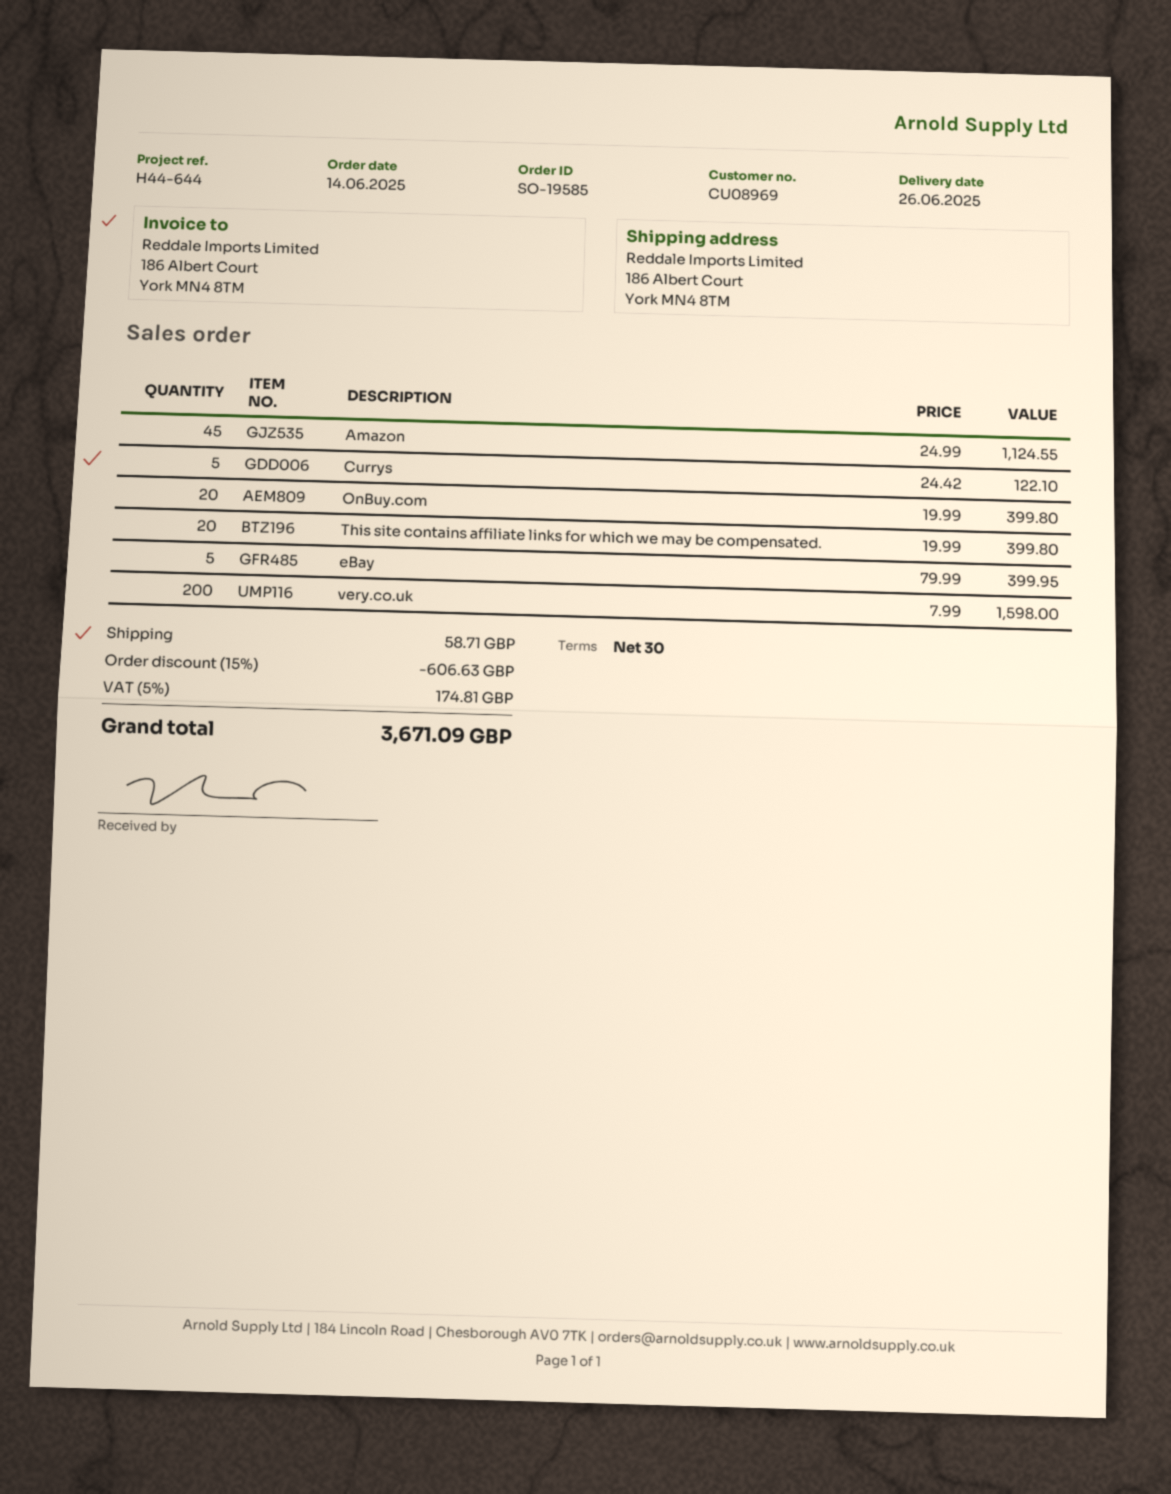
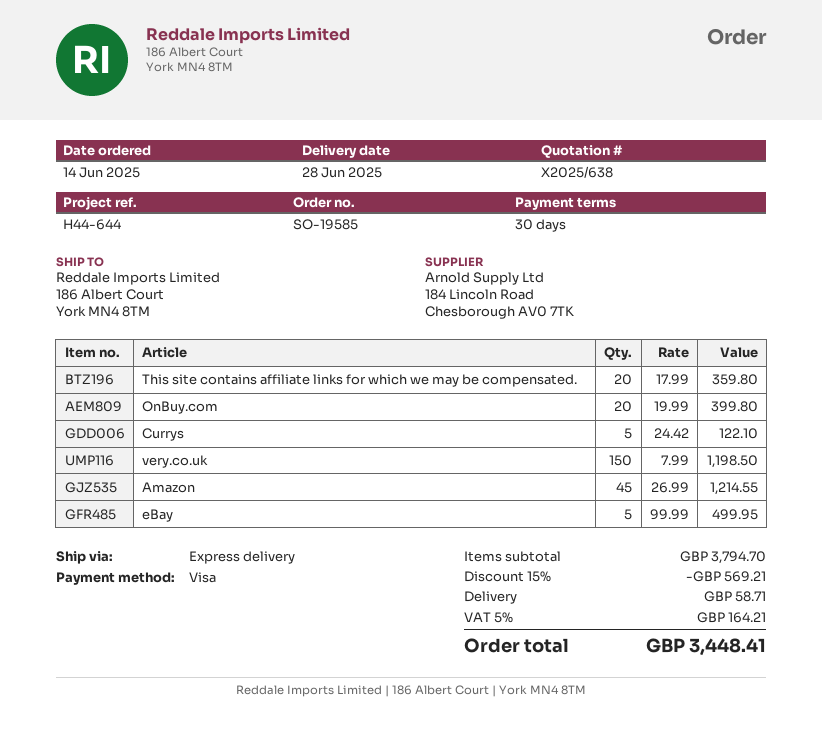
delivery date: 2025-06-26 -> 2025-06-28
Amazon: 45 x 24.99 = 1124.55 -> 45 x 26.99 = 1214.55
This site contains affiliate links for which we may be compensated.: 20 x 19.99 = 399.80 -> 20 x 17.99 = 359.80
eBay: 5 x 79.99 = 399.95 -> 5 x 99.99 = 499.95
very.co.uk: 200 x 7.99 = 1598.00 -> 150 x 7.99 = 1198.50
discount: 15% = 606.63 -> 15% = 569.21
tax: 5% = 174.81 -> 5% = 164.21
total: 3671.09 -> 3448.41

